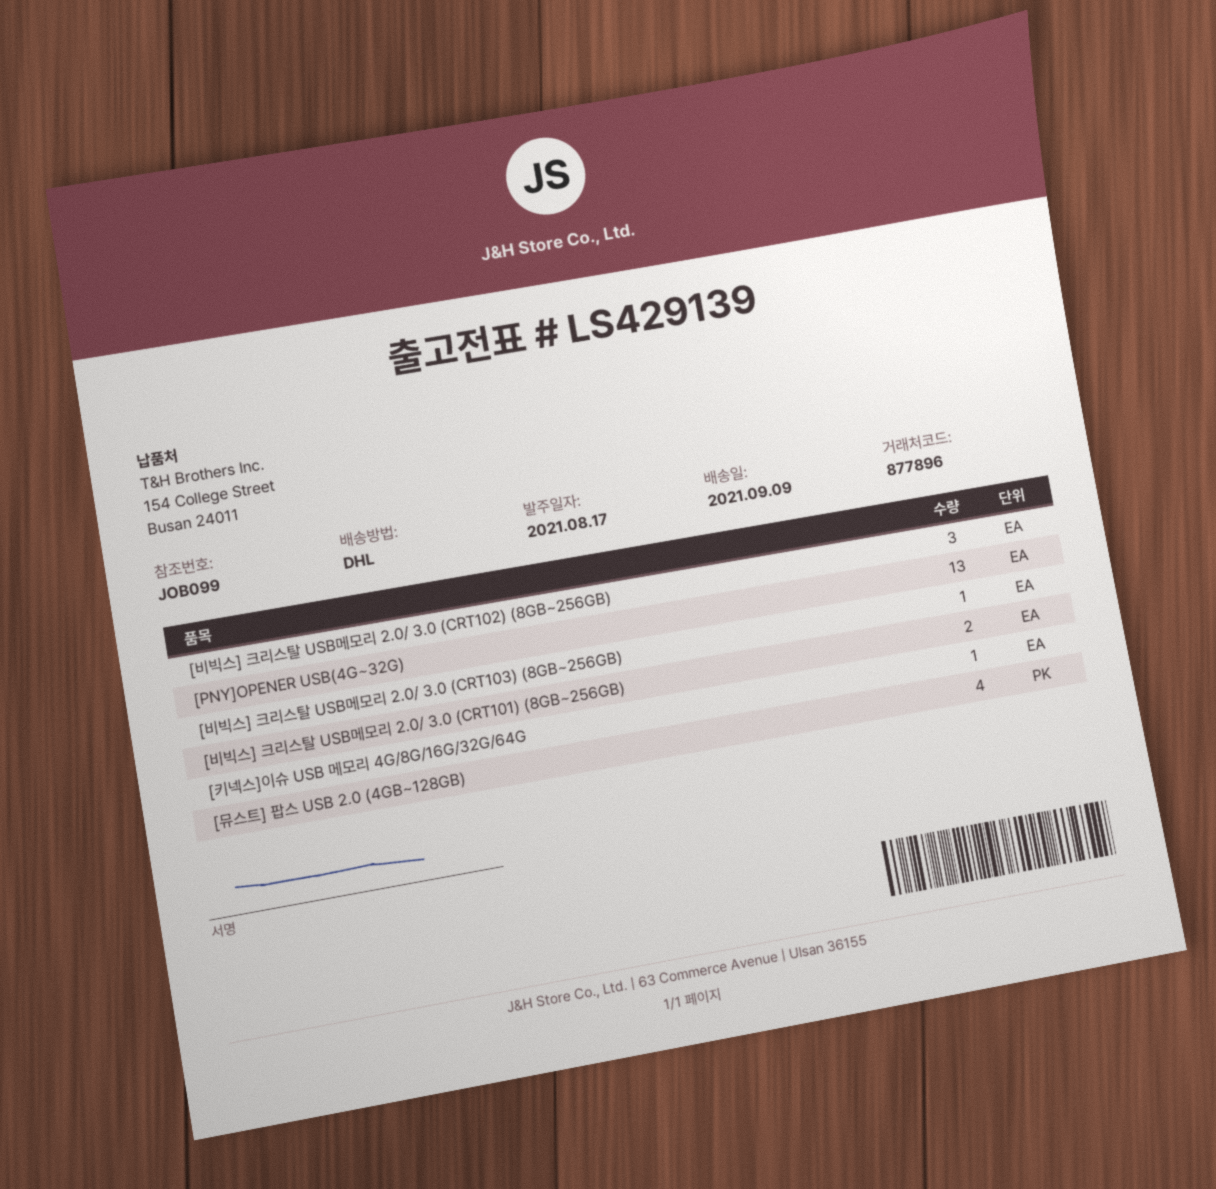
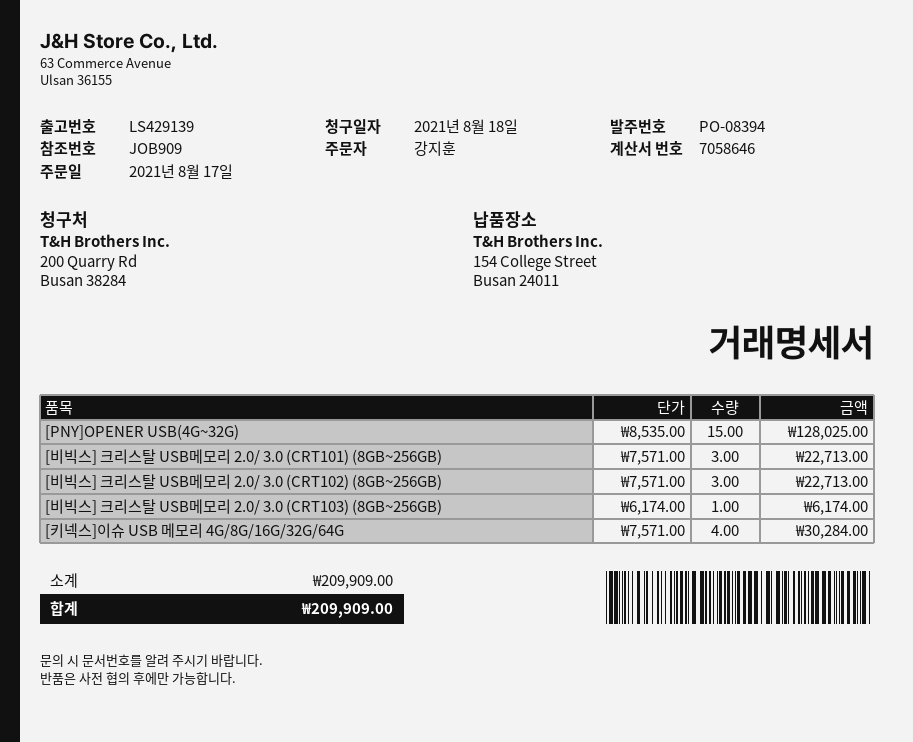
reference: JOB099 -> JOB909
[PNY]OPENER USB(4G~32G): 13 -> 15
[비빅스] 크리스탈 USB메모리 2.0/ 3.0 (CRT101) (8GB~256GB): 2 -> 3
[키넥스]이슈 USB 메모리 4G/8G/16G/32G/64G: 1 -> 4
[뮤스트] 팝스 USB 2.0 (4GB~128GB): 4 -> none

